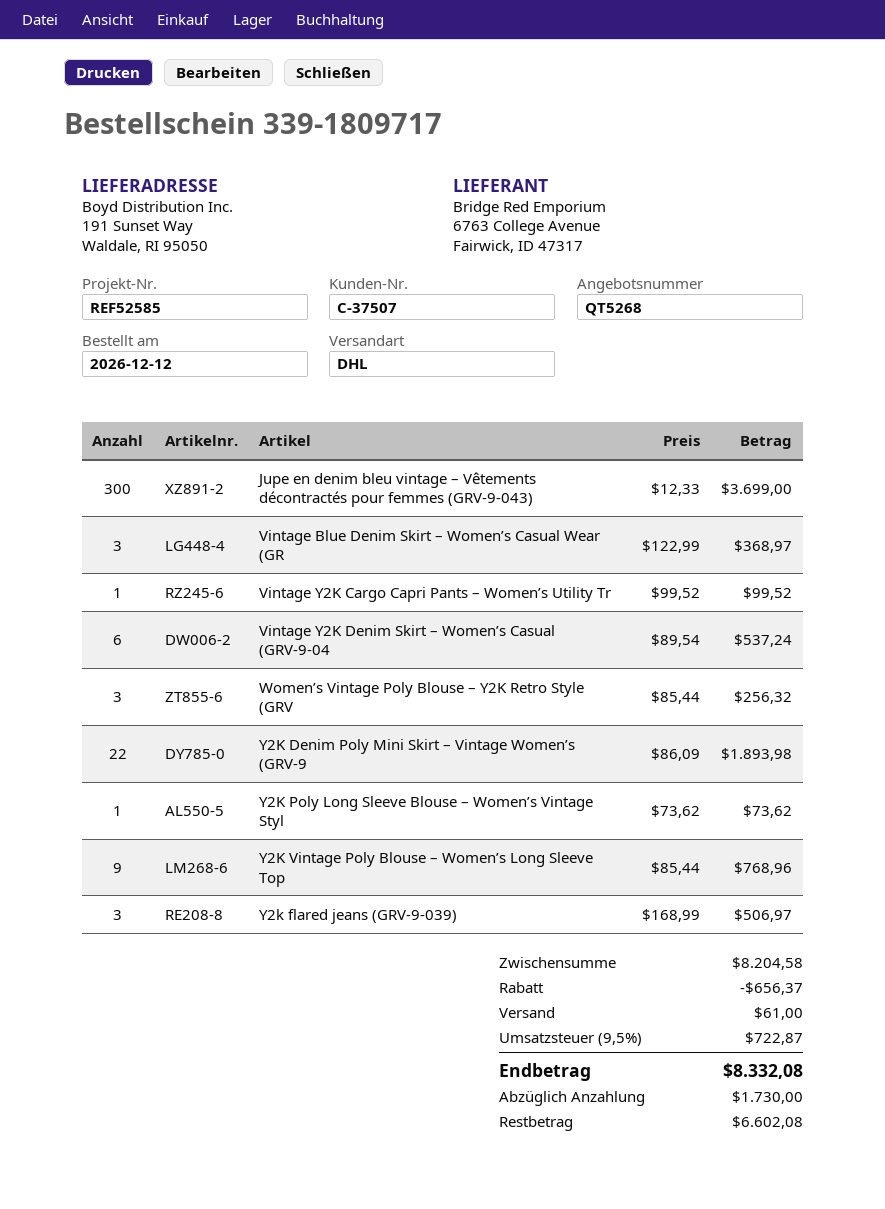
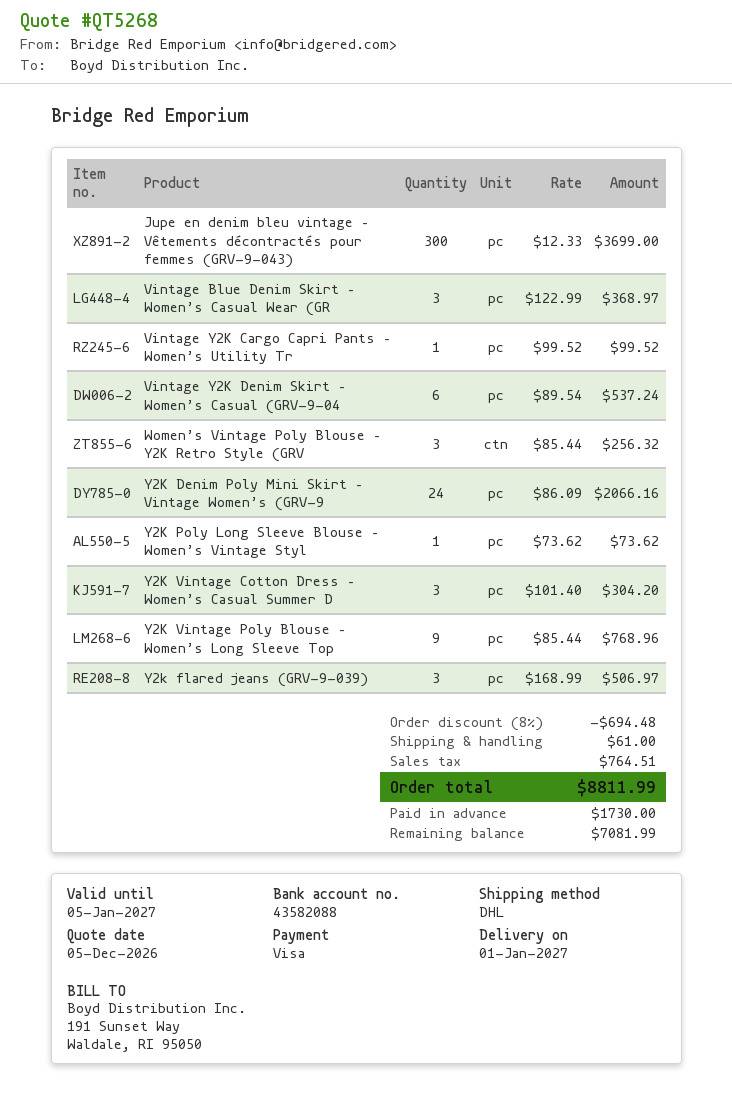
Y2K Denim Poly Mini Skirt – Vintage Women’s (GRV-9: 22 x 86.09 = 1893.98 -> 24 x 86.09 = 2066.16
Y2K Vintage Cotton Dress – Women’s Casual Summer D: none -> 3 x 101.40 = 304.20
discount: 656.37 -> 694.48
tax: 722.87 -> 764.51
total: 8332.08 -> 8811.99
balance: 6602.08 -> 7081.99

